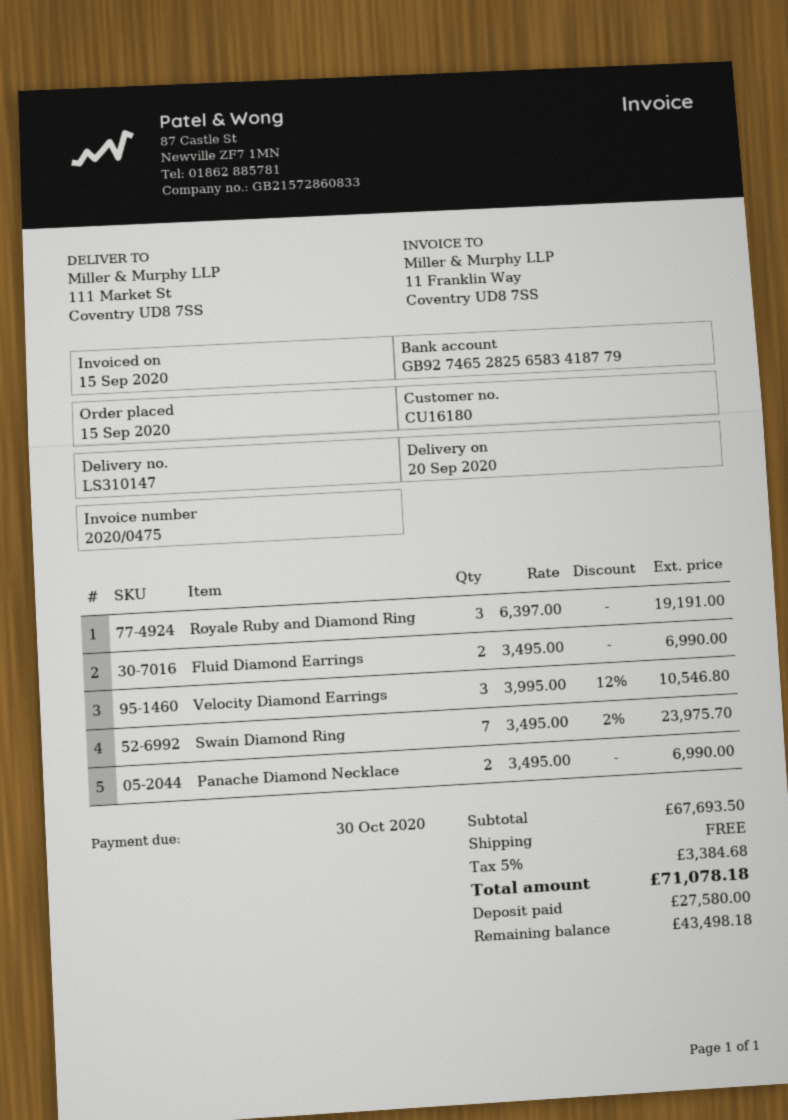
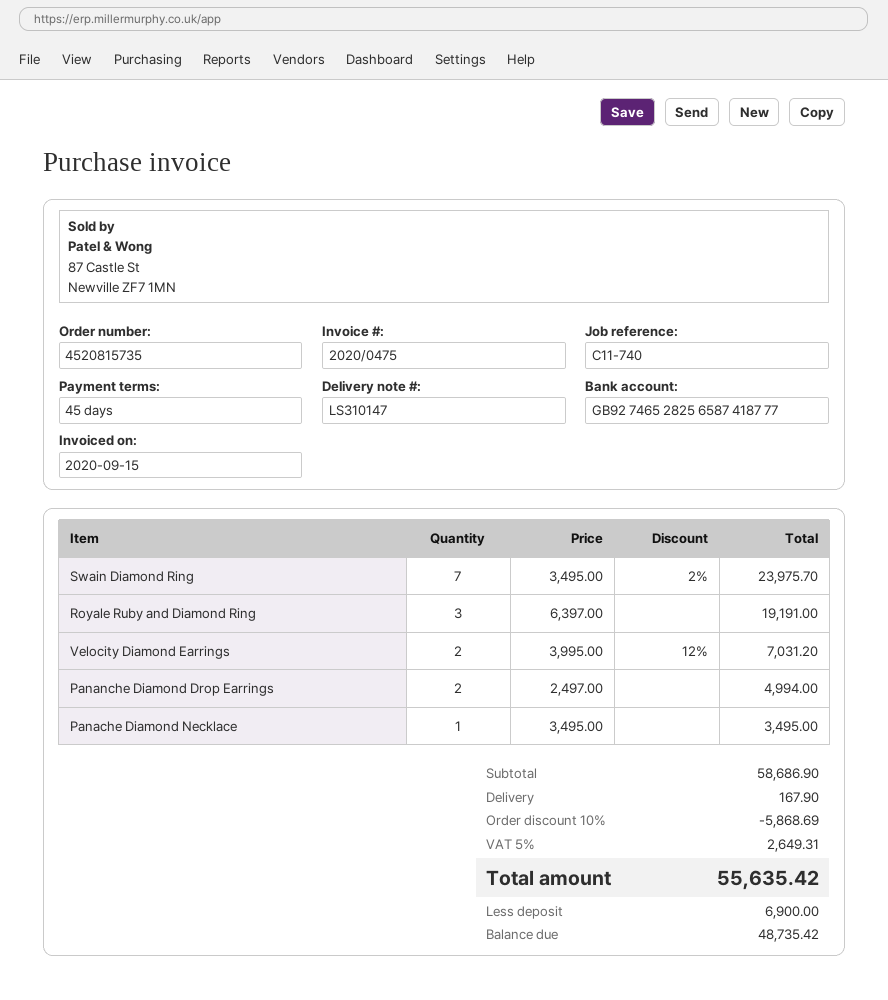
bank account: GB92746528256583418779 -> GB92746528256587418777
Fluid Diamond Earrings: 2 x 3495.00 = 6990.00 -> none
Velocity Diamond Earrings: 3 x 3995.00 - 12% = 10546.80 -> 2 x 3995.00 - 12% = 7031.20
Panache Diamond Necklace: 2 x 3495.00 = 6990.00 -> 1 x 3495.00 = 3495.00
Pananche Diamond Drop Earrings: none -> 2 x 2497.00 = 4994.00
subtotal: 67693.50 -> 58686.90
discount: none -> 10% = 5868.69
shipping: 0.00 -> 167.90
tax: 5% = 3384.68 -> 5% = 2649.31
total: 71078.18 -> 55635.42
deposit: 27580.00 -> 6900.00
balance: 43498.18 -> 48735.42

